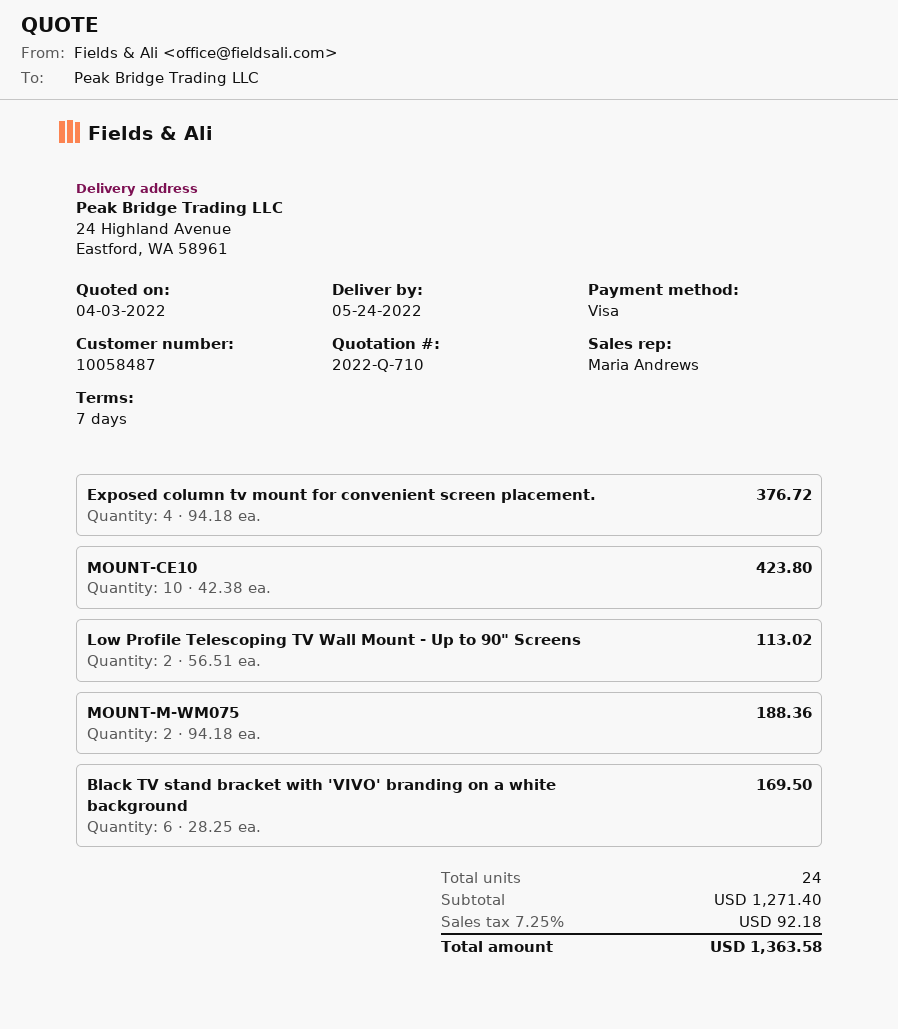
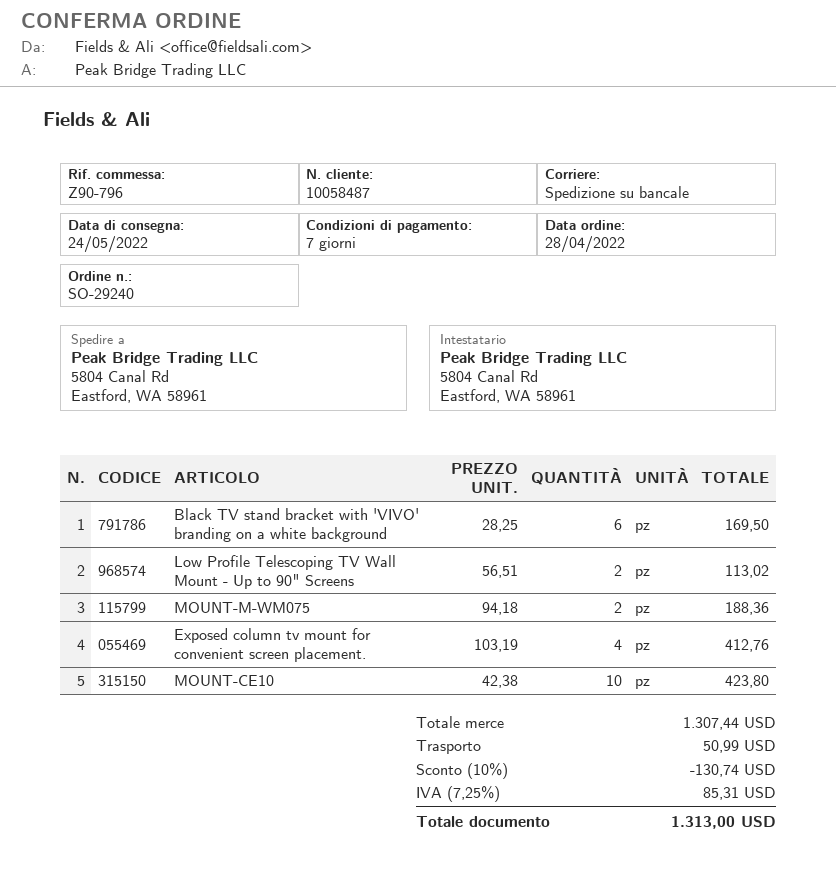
ship to: 24 Highland Avenue, Eastford, WA 58961 -> 5804 Canal Rd, Eastford, WA 58961
Exposed column tv mount for convenient screen placement.: 4 x 94.18 = 376.72 -> 4 x 103.19 = 412.76
subtotal: 1271.40 -> 1307.44
discount: none -> 10% = 130.74
shipping: none -> 50.99
tax: 7.25% = 92.18 -> 7.25% = 85.31
total: 1363.58 -> 1313.00

